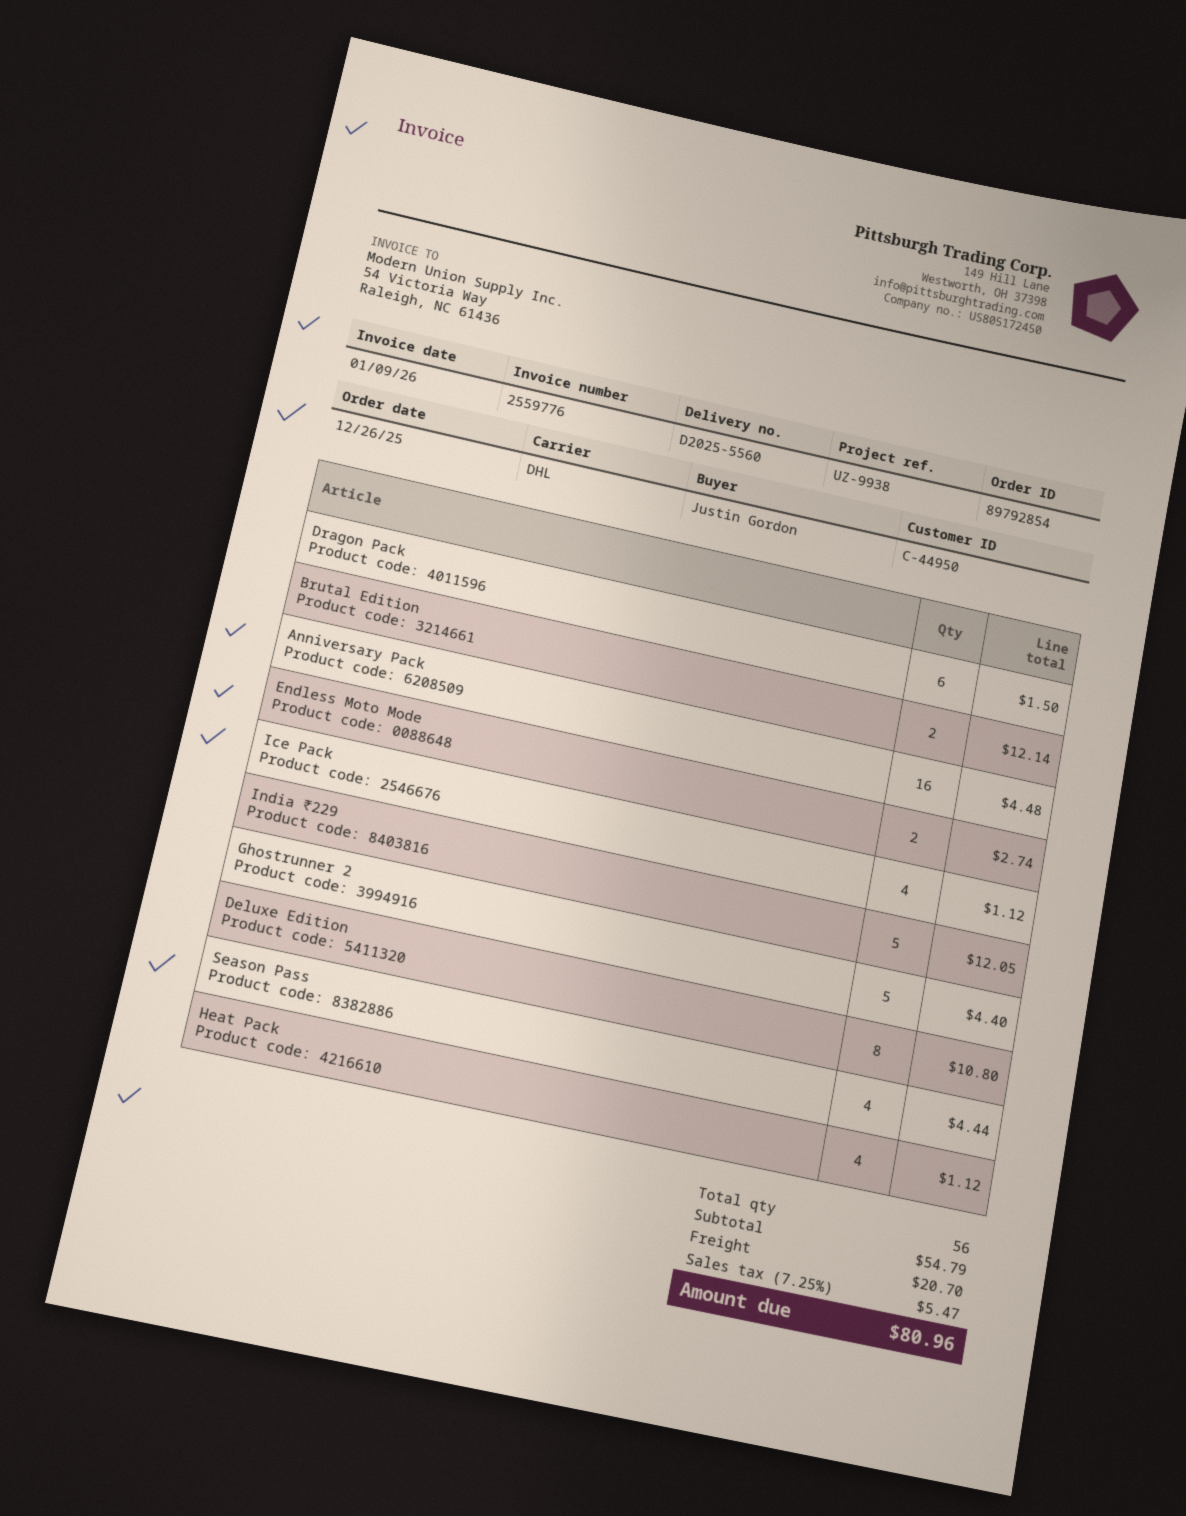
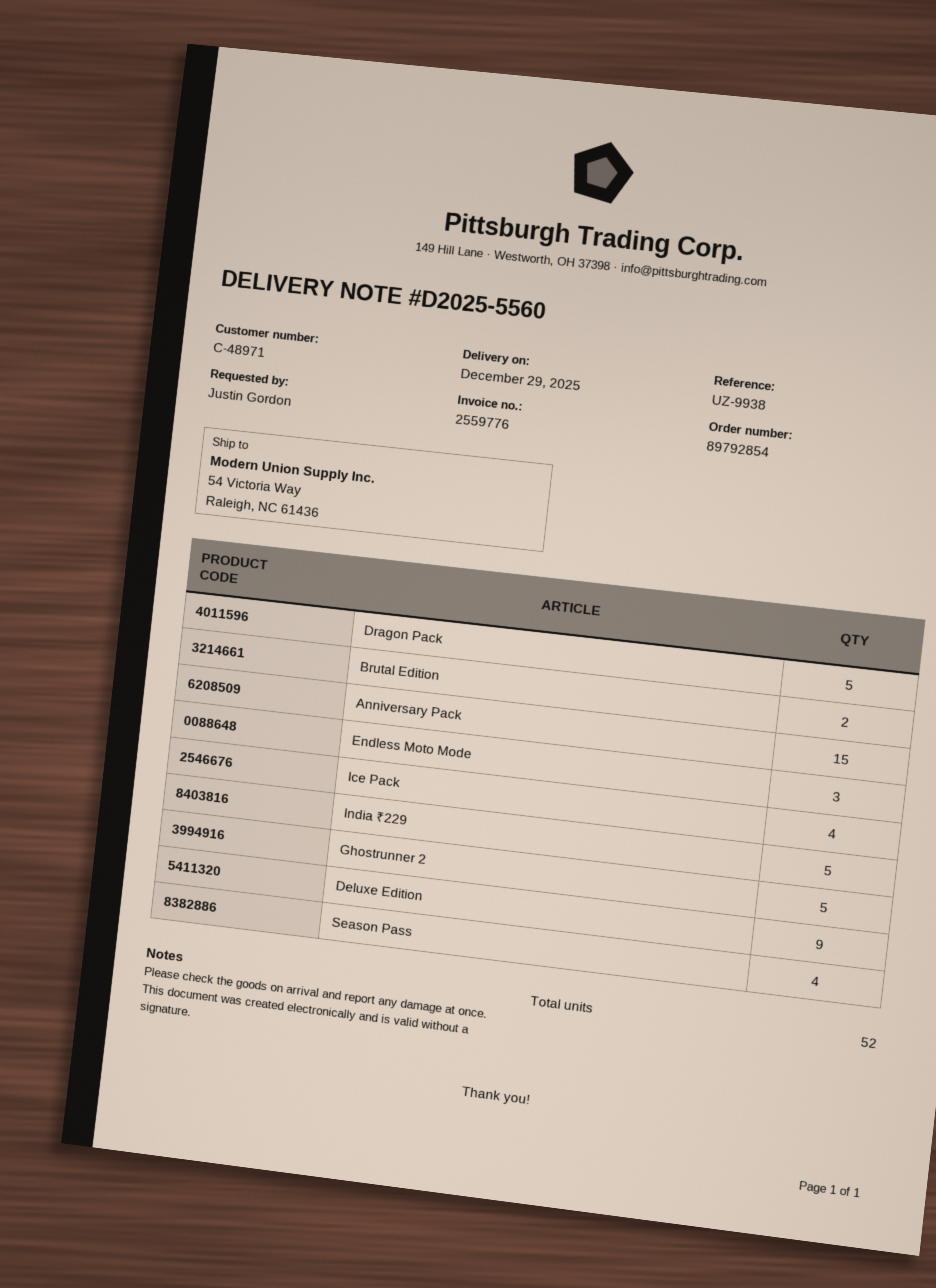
customer number: C-44950 -> C-48971
Dragon Pack: 6 -> 5
Anniversary Pack: 16 -> 15
Endless Moto Mode: 2 -> 3
Deluxe Edition: 8 -> 9
Heat Pack: 4 -> none
total quantity: 56 -> 52

